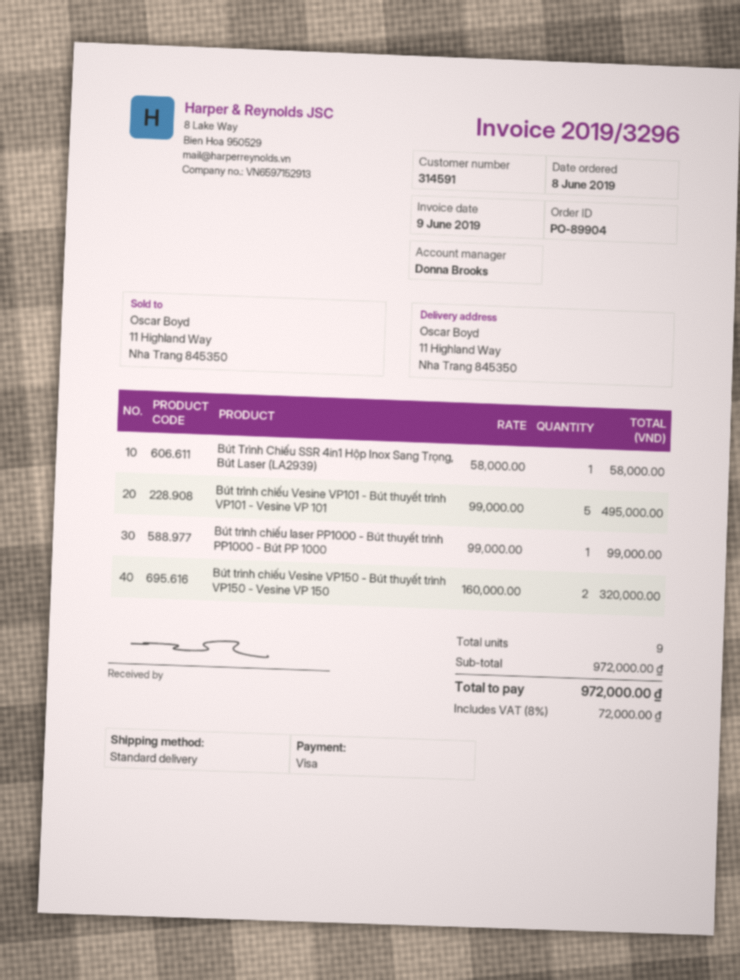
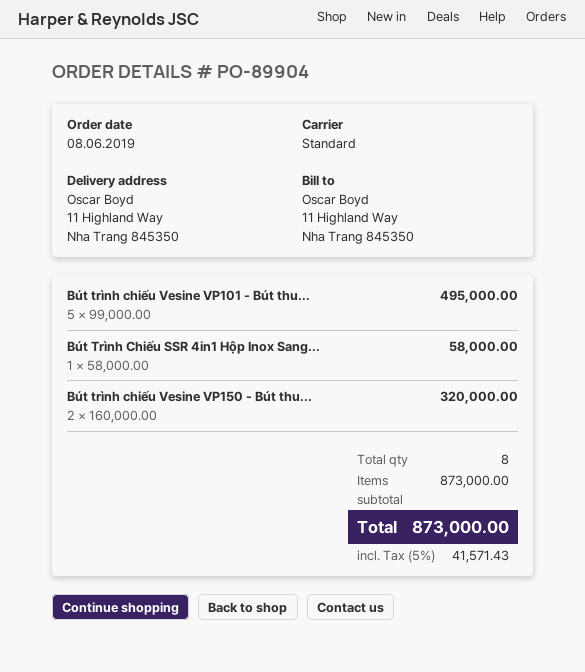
Bút trình chiếu laser PP1000 - Bút thuyết trình PP1000 - Bút PP 1000: 1 x 99000.00 = 99000.00 -> none
total quantity: 9 -> 8
subtotal: 972000.00 -> 873000.00
tax: 8% = 72000.00 -> 5% = 41571.43
total: 972000.00 -> 873000.00

